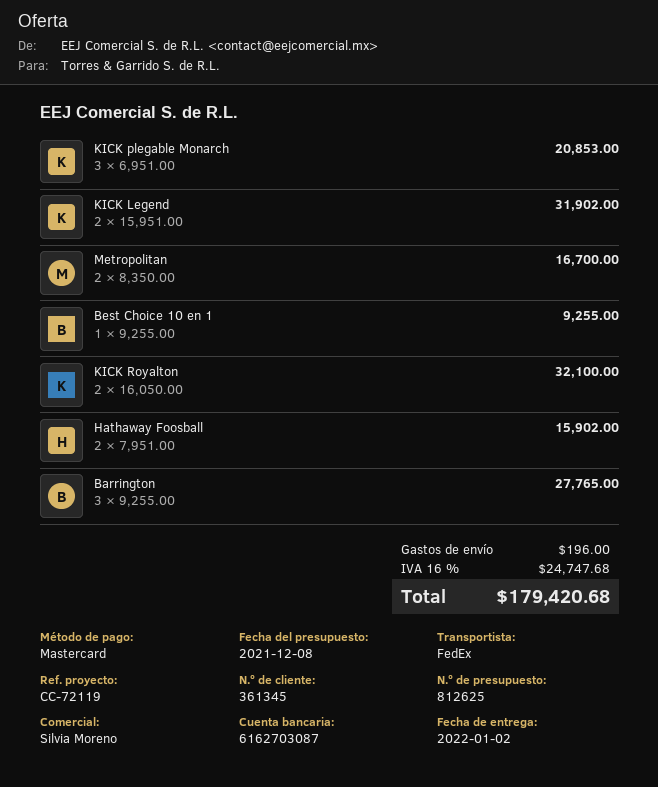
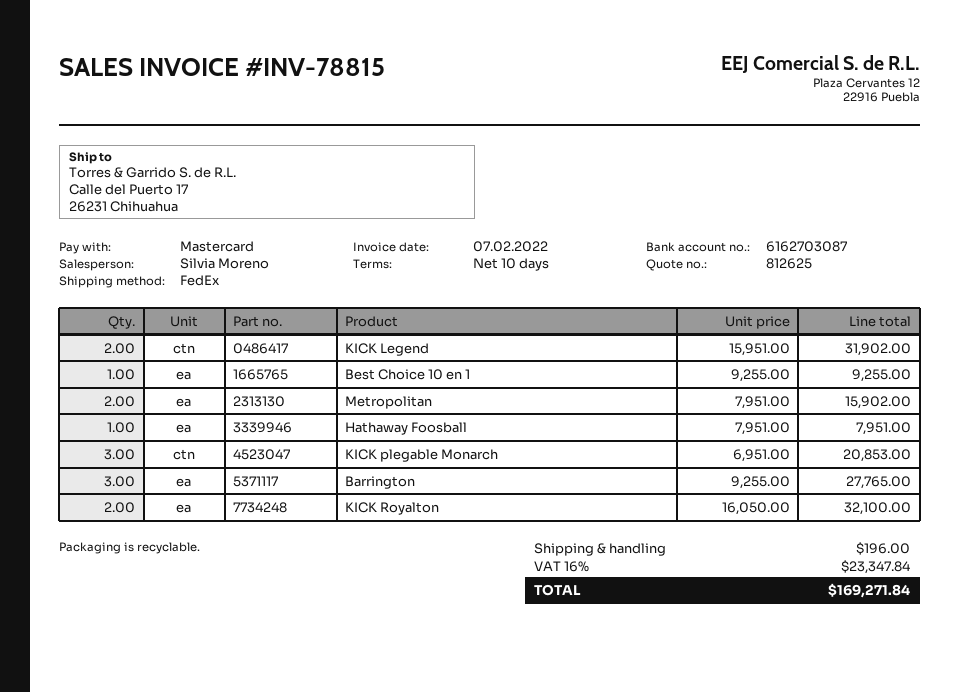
Metropolitan: 2 x 8350.00 = 16700.00 -> 2 x 7951.00 = 15902.00
Hathaway Foosball: 2 x 7951.00 = 15902.00 -> 1 x 7951.00 = 7951.00
tax: 16% = 24747.68 -> 16% = 23347.84
total: 179420.68 -> 169271.84

